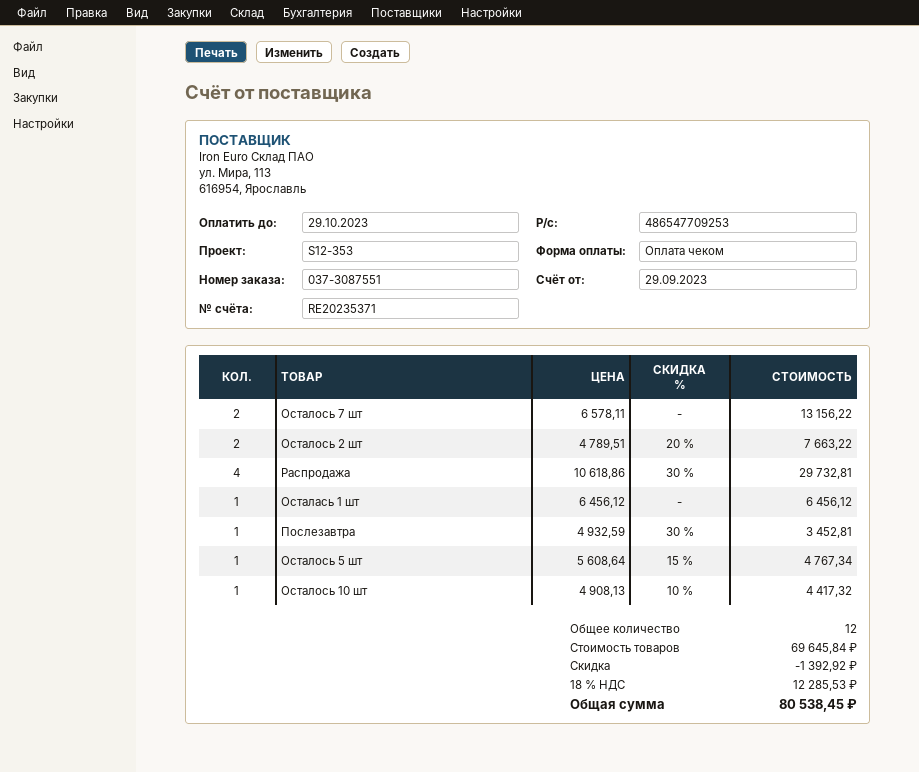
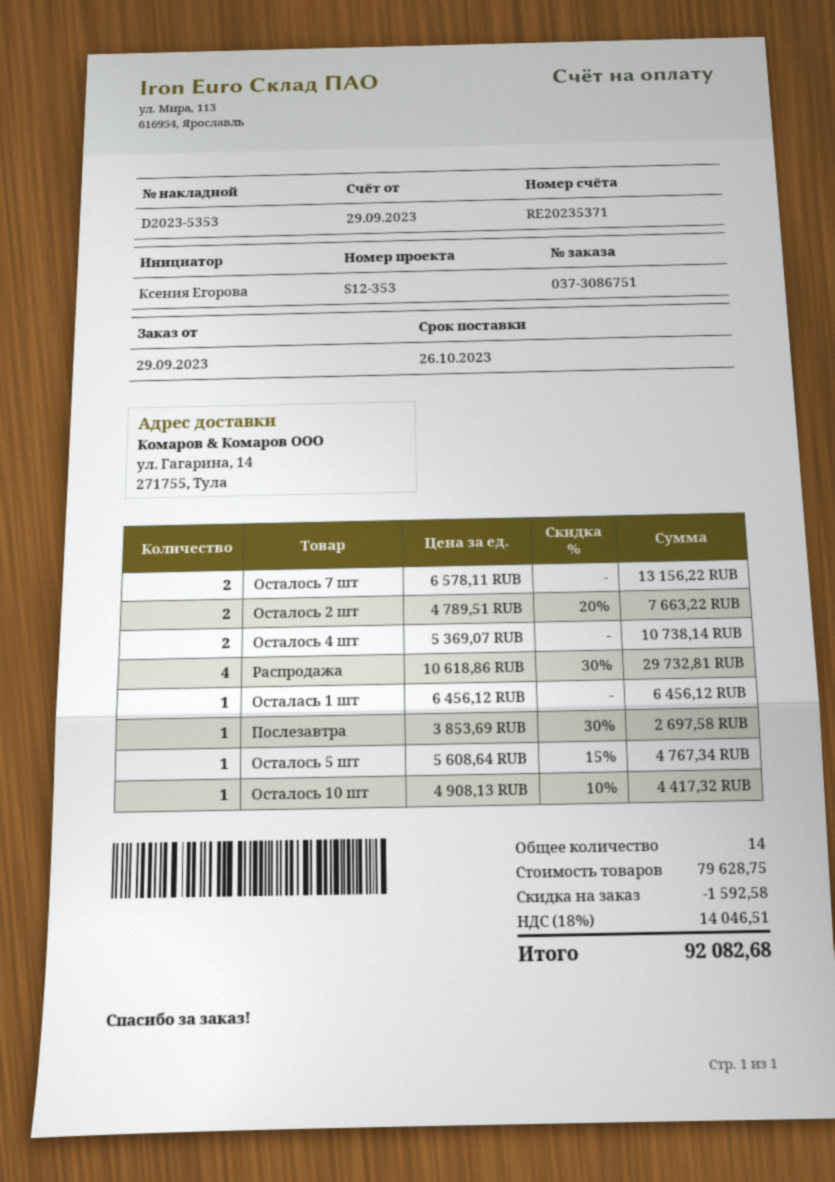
order number: 037-3087551 -> 037-3086751
Послезавтра: 1 x 4932.59 - 30% = 3452.81 -> 1 x 3853.69 - 30% = 2697.58
Осталось 4 шт: none -> 2 x 5369.07 = 10738.14
total quantity: 12 -> 14
subtotal: 69645.84 -> 79628.75
discount: 1392.92 -> 1592.58
tax: 18% = 12285.53 -> 18% = 14046.51
total: 80538.45 -> 92082.68

